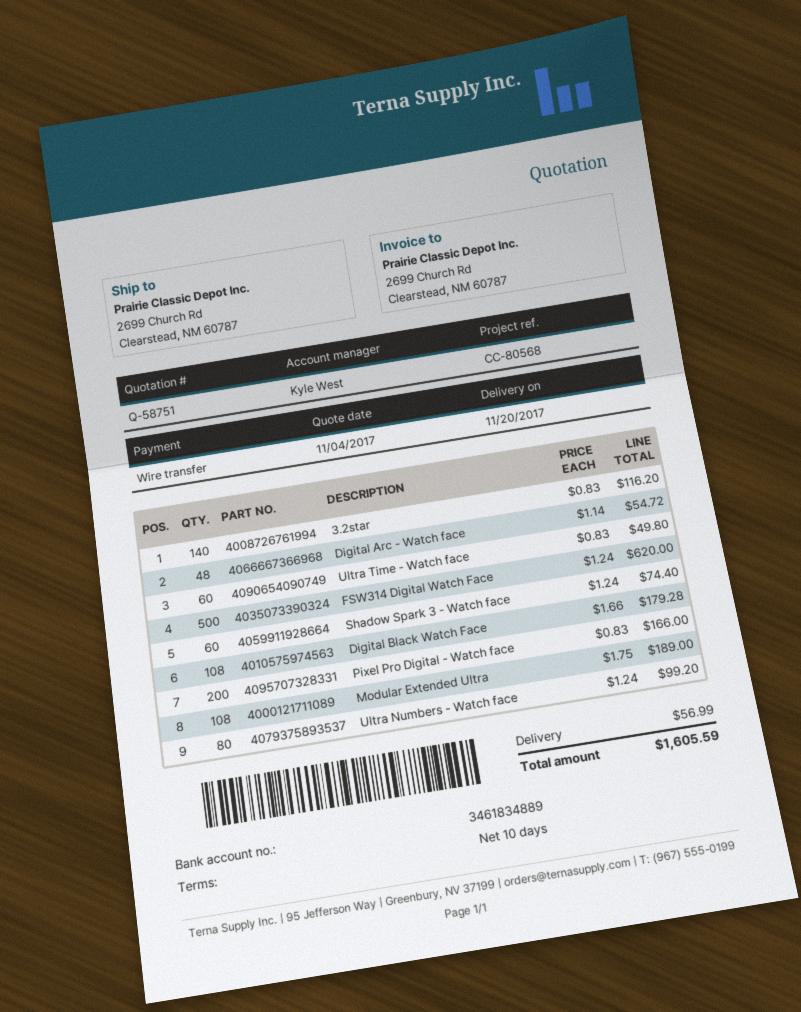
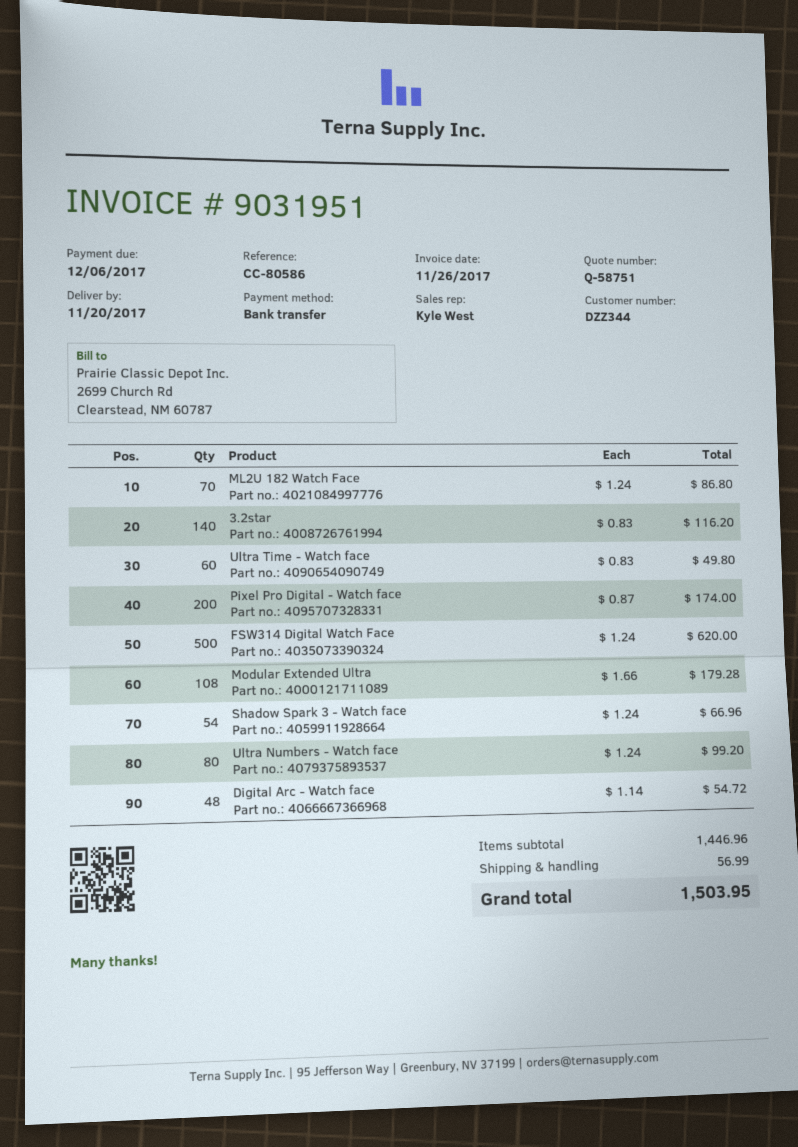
reference: CC-80568 -> CC-80586
Shadow Spark 3 - Watch face: 60 x 1.24 = 74.40 -> 54 x 1.24 = 66.96
Digital Black Watch Face: 108 x 1.66 = 179.28 -> none
Pixel Pro Digital - Watch face: 200 x 0.83 = 166.00 -> 200 x 0.87 = 174.00
Modular Extended Ultra: 108 x 1.75 = 189.00 -> 108 x 1.66 = 179.28
ML2U 182 Watch Face: none -> 70 x 1.24 = 86.80
total: 1605.59 -> 1503.95

